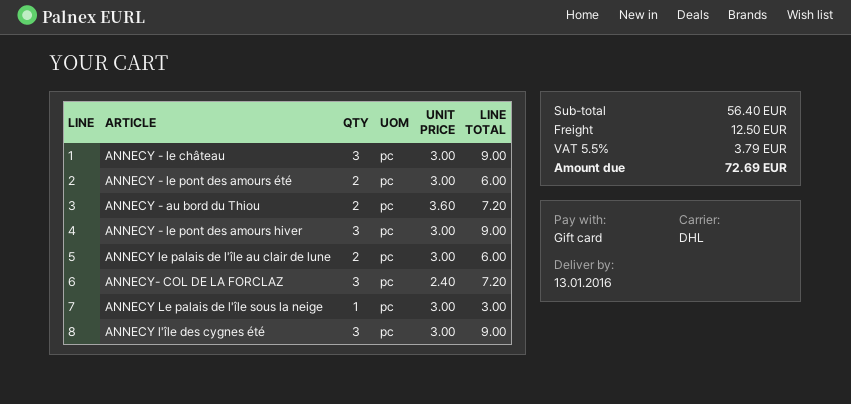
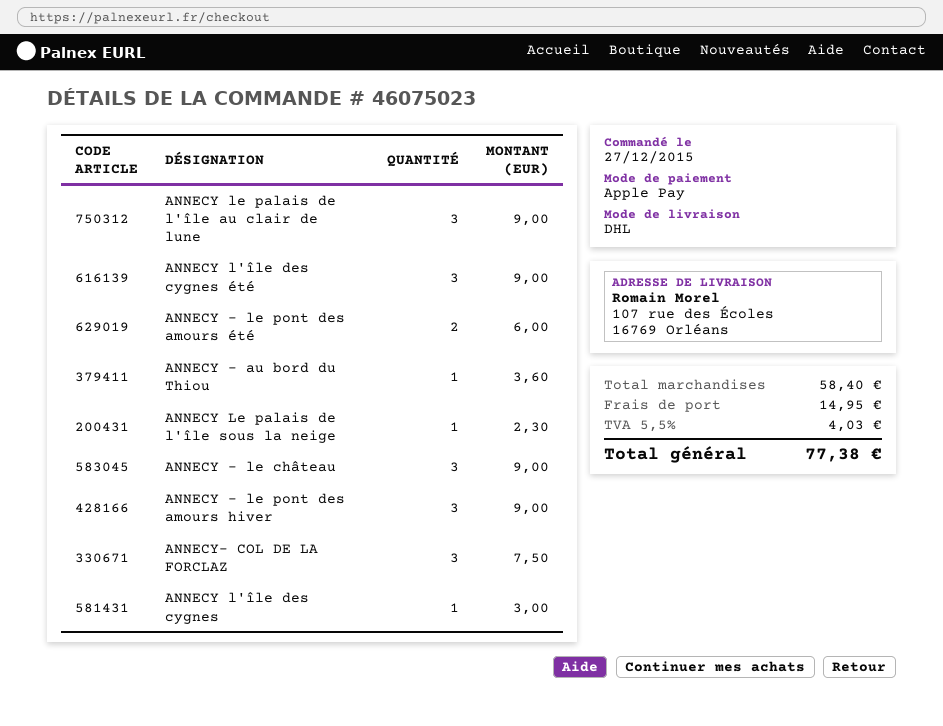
payment method: gift card -> Apple Pay
ANNECY - au bord du Thiou: 2 for 7.20 -> 1 for 3.60
ANNECY le palais de l'île au clair de lune: 2 for 6.00 -> 3 for 9.00
ANNECY- COL DE LA FORCLAZ: 3 for 7.20 -> 3 for 7.50
ANNECY Le palais de l'île sous la neige: 1 for 3.00 -> 1 for 2.30
ANNECY l'île des cygnes: none -> 1 for 3.00
subtotal: 56.40 -> 58.40
shipping: 12.50 -> 14.95
tax: 5.5% = 3.79 -> 5.5% = 4.03
total: 72.69 -> 77.38

